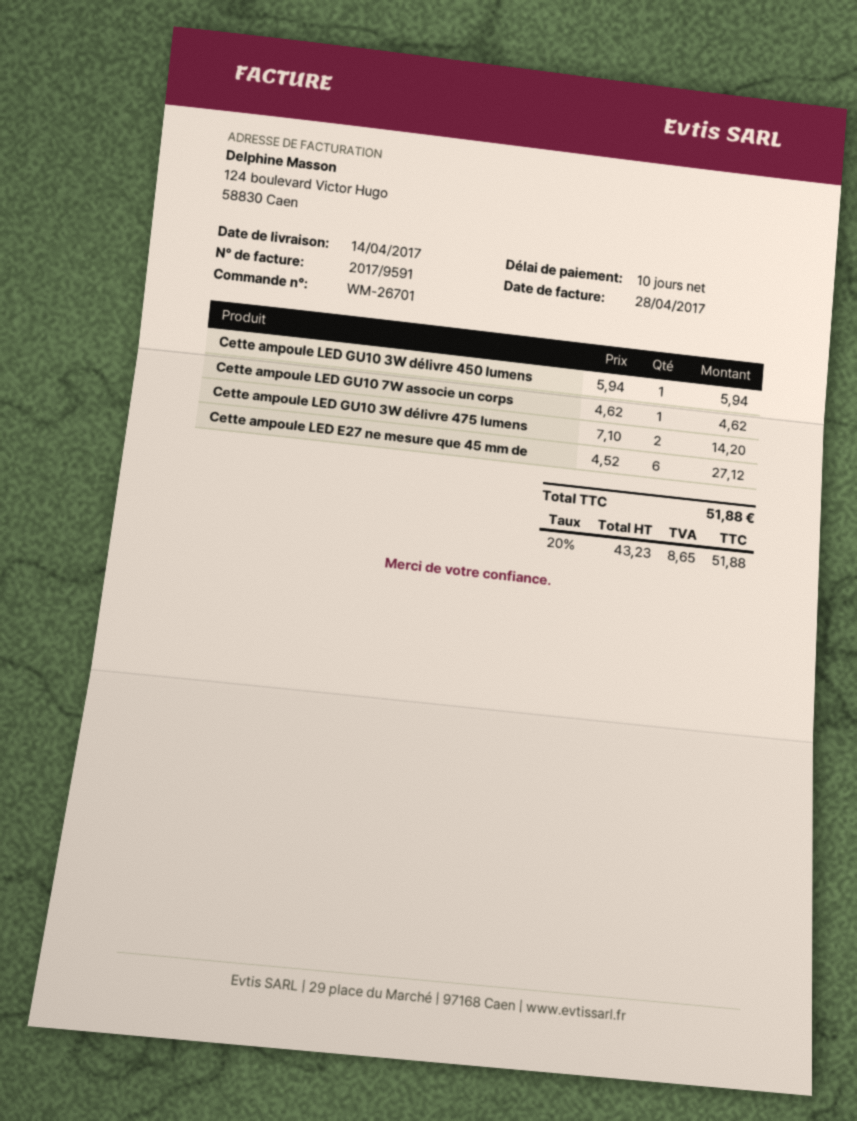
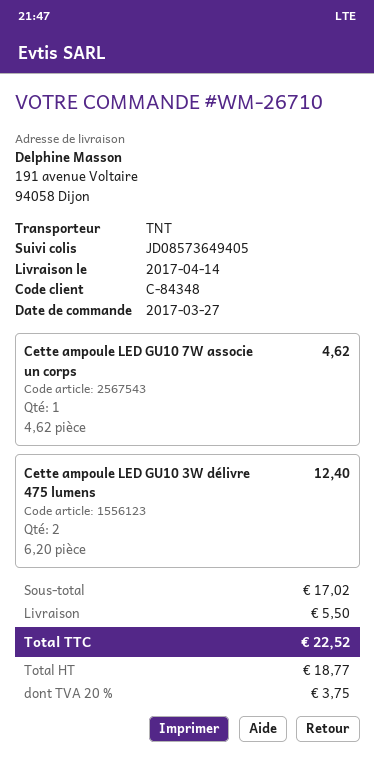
order number: WM-26701 -> WM-26710
Cette ampoule LED GU10 3W délivre 450 lumens: 1 x 5.94 = 5.94 -> none
Cette ampoule LED GU10 3W délivre 475 lumens: 2 x 7.10 = 14.20 -> 2 x 6.20 = 12.40
Cette ampoule LED E27 ne mesure que 45 mm de: 6 x 4.52 = 27.12 -> none
shipping: none -> 5.50
net: 43.23 -> 18.77
tax: 20% = 8.65 -> 20% = 3.75
total: 51.88 -> 22.52

